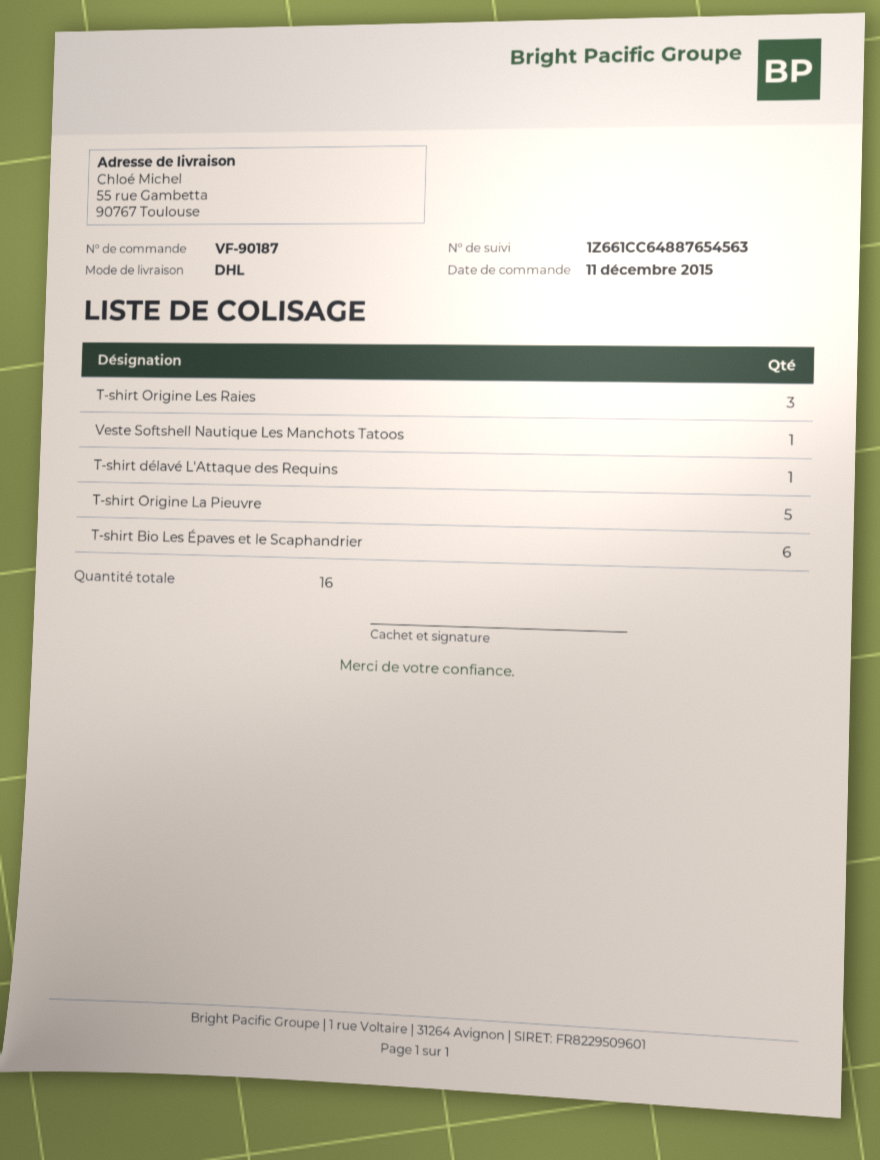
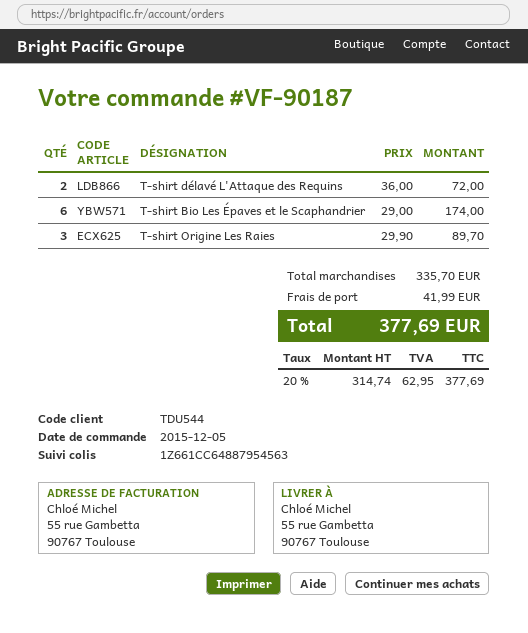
order date: 2015-12-11 -> 2015-12-05
tracking number: 1Z661CC64887654563 -> 1Z661CC64887954563
Veste Softshell Nautique Les Manchots Tatoos: 1 -> none
T-shirt délavé L'Attaque des Requins: 1 -> 2
T-shirt Origine La Pieuvre: 5 -> none

